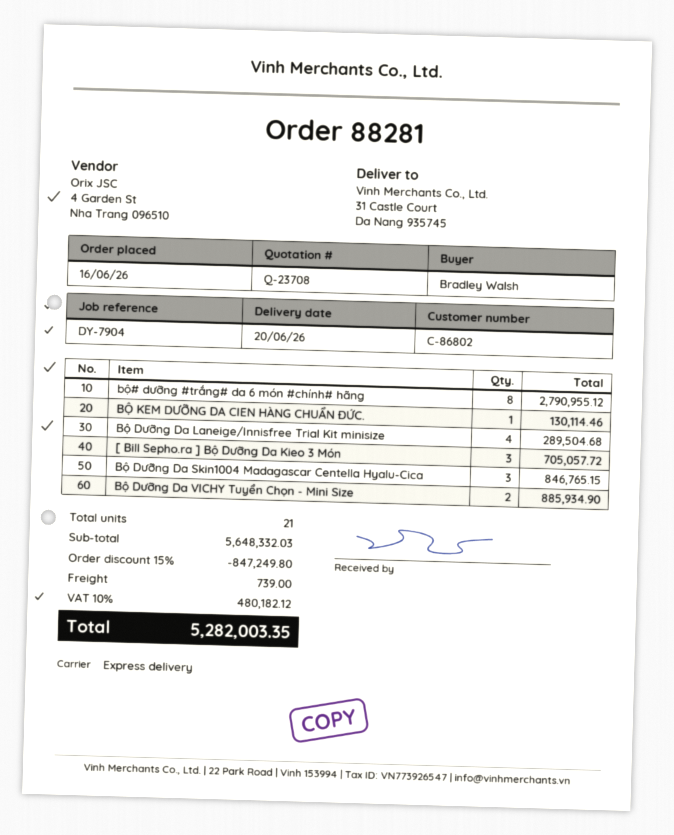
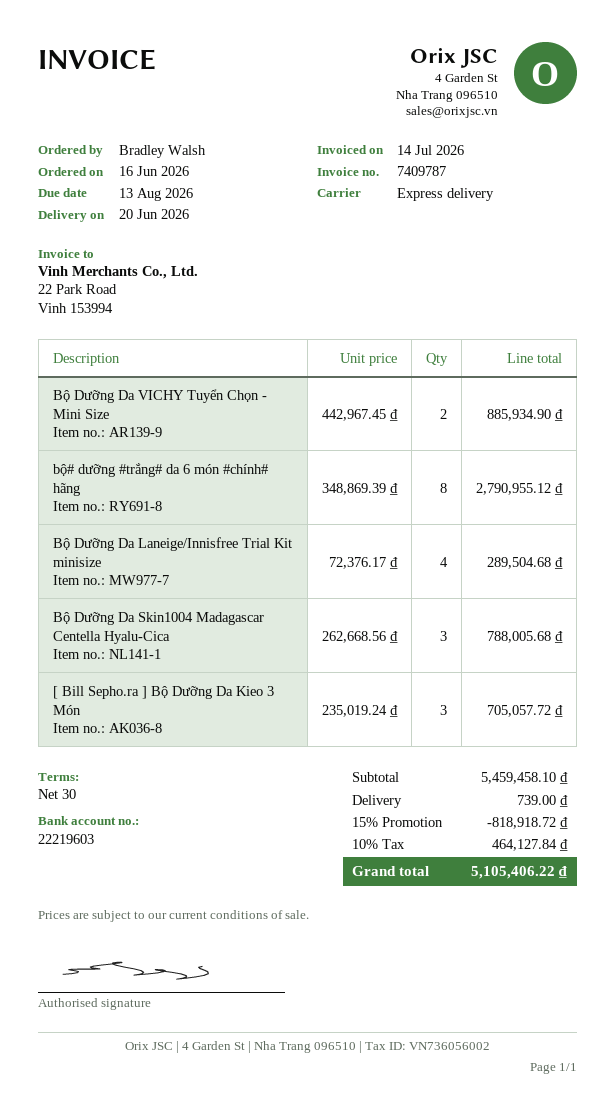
BỘ KEM DƯỠNG DA CIEN HÀNG CHUẨN ĐỨC.: 1 for 130114.46 -> none
Bộ Dưỡng Da Skin1004 Madagascar Centella Hyalu-Cica: 3 for 846765.15 -> 3 for 788005.68
subtotal: 5648332.03 -> 5459458.10
discount: 15% = 847249.80 -> 15% = 818918.72
tax: 10% = 480182.12 -> 10% = 464127.84
total: 5282003.35 -> 5105406.22

